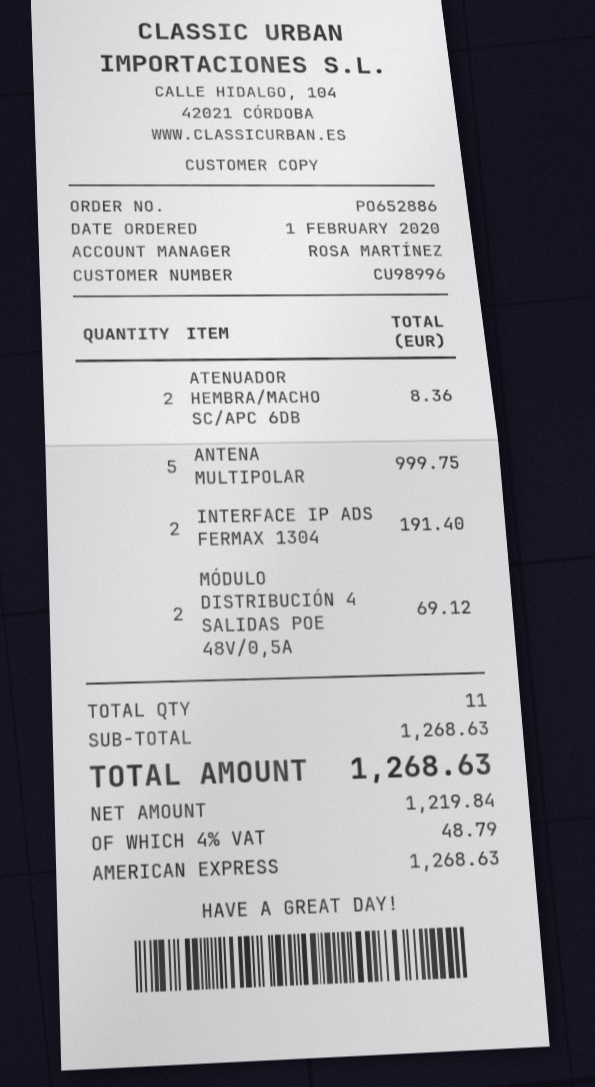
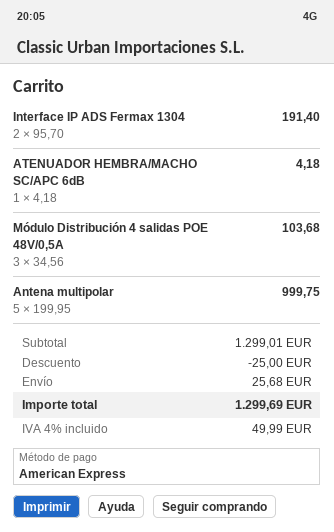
ATENUADOR HEMBRA/MACHO SC/APC 6DB: 2 for 8.36 -> 1 for 4.18
MÓDULO DISTRIBUCIÓN 4 SALIDAS POE 48V/0,5A: 2 for 69.12 -> 3 for 103.68
subtotal: 1268.63 -> 1299.01
discount: none -> 25.00
shipping: none -> 25.68
tax: 4% = 48.79 -> 4% = 49.99
total: 1268.63 -> 1299.69

